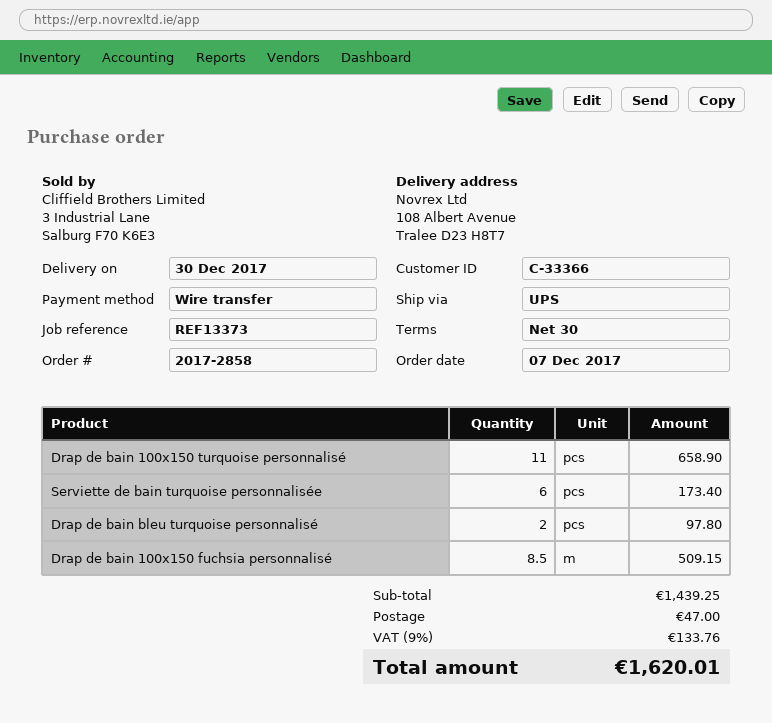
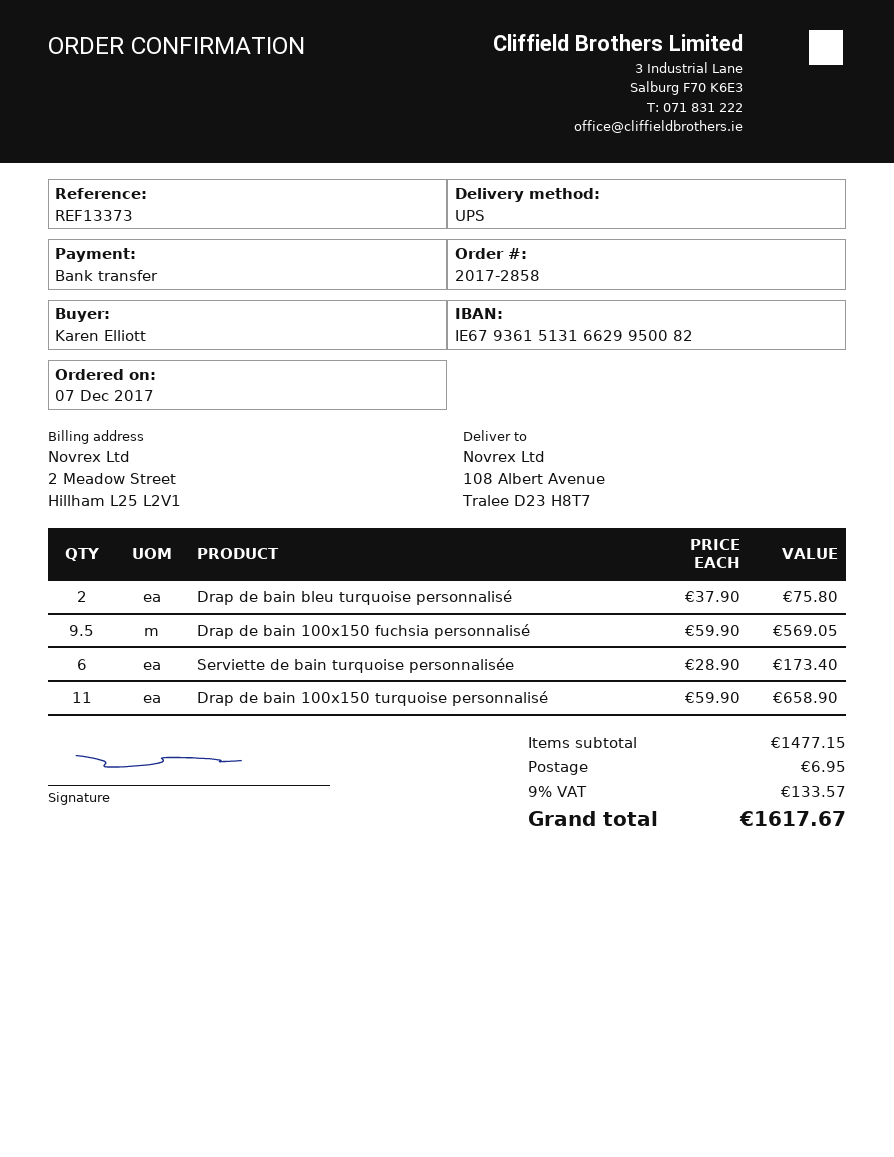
Drap de bain bleu turquoise personnalisé: 2 for 97.80 -> 2 for 75.80
Drap de bain 100x150 fuchsia personnalisé: 8.5 for 509.15 -> 9.5 for 569.05
subtotal: 1439.25 -> 1477.15
shipping: 47.00 -> 6.95
tax: 9% = 133.76 -> 9% = 133.57
total: 1620.01 -> 1617.67

